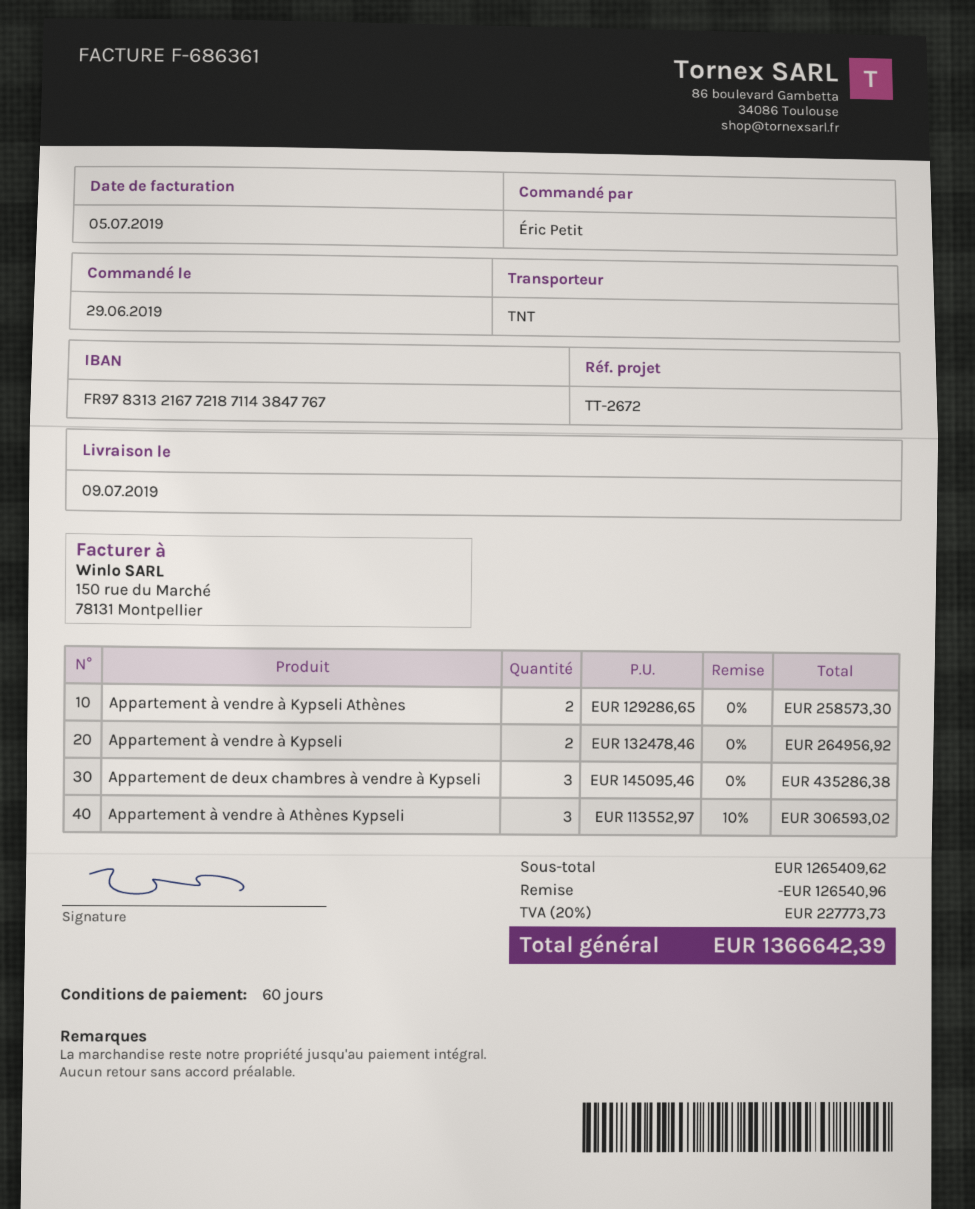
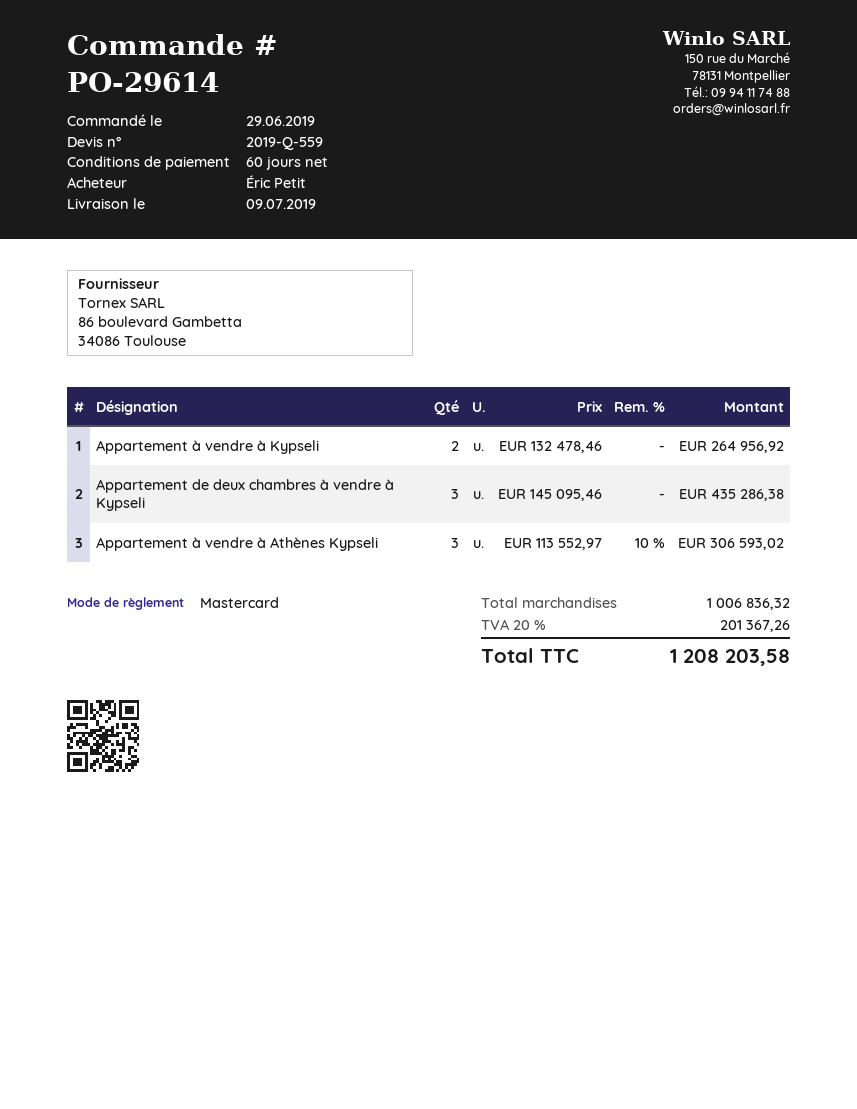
Appartement à vendre à Kypseli Athènes: 2 x 129286.65 = 258573.30 -> none
subtotal: 1265409.62 -> 1006836.32
discount: 126540.96 -> none
tax: 20% = 227773.73 -> 20% = 201367.26
total: 1366642.39 -> 1208203.58

